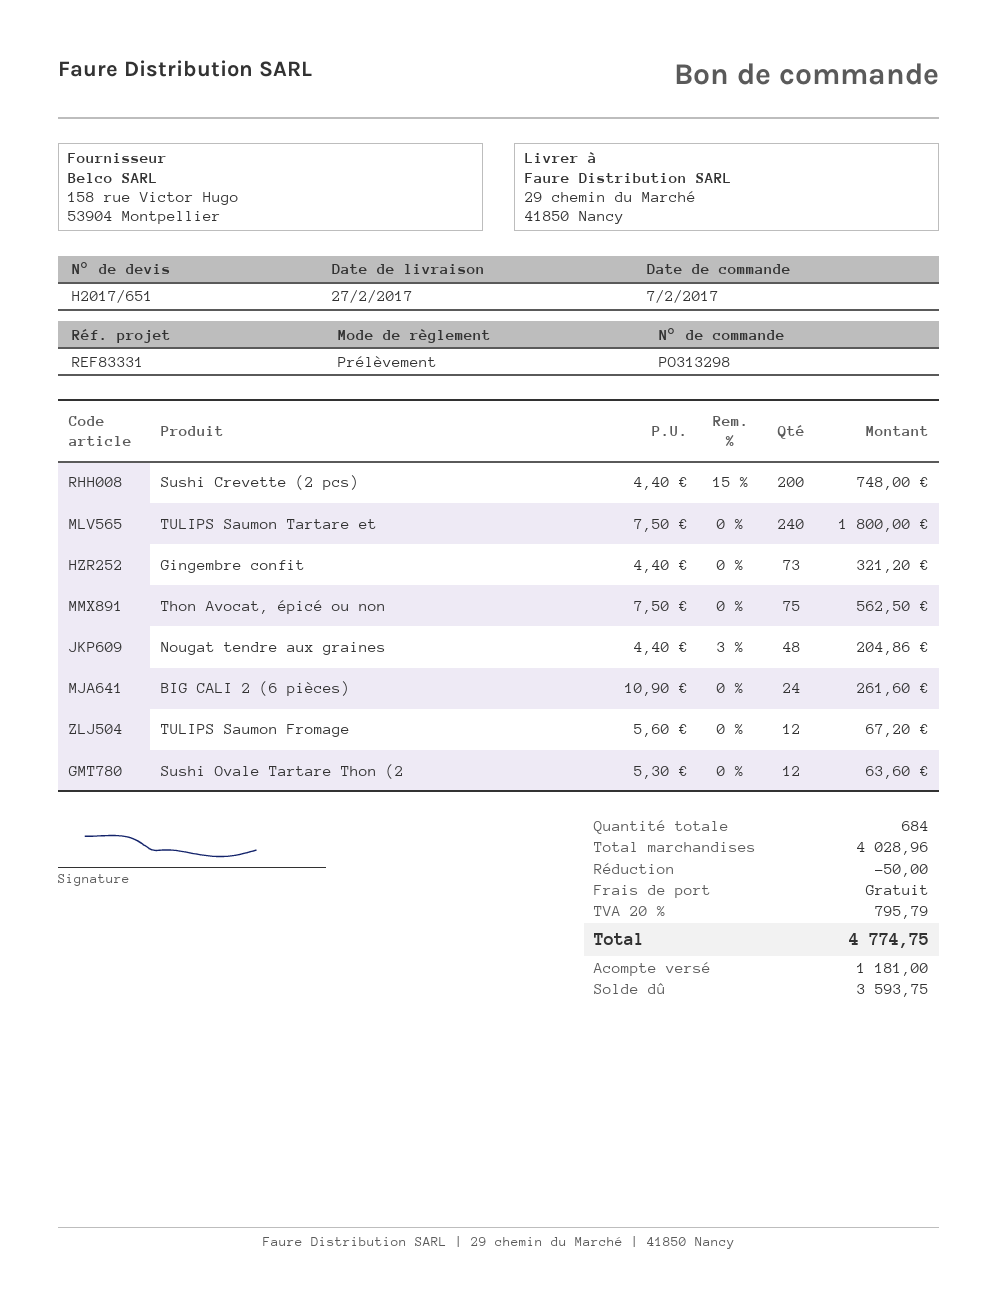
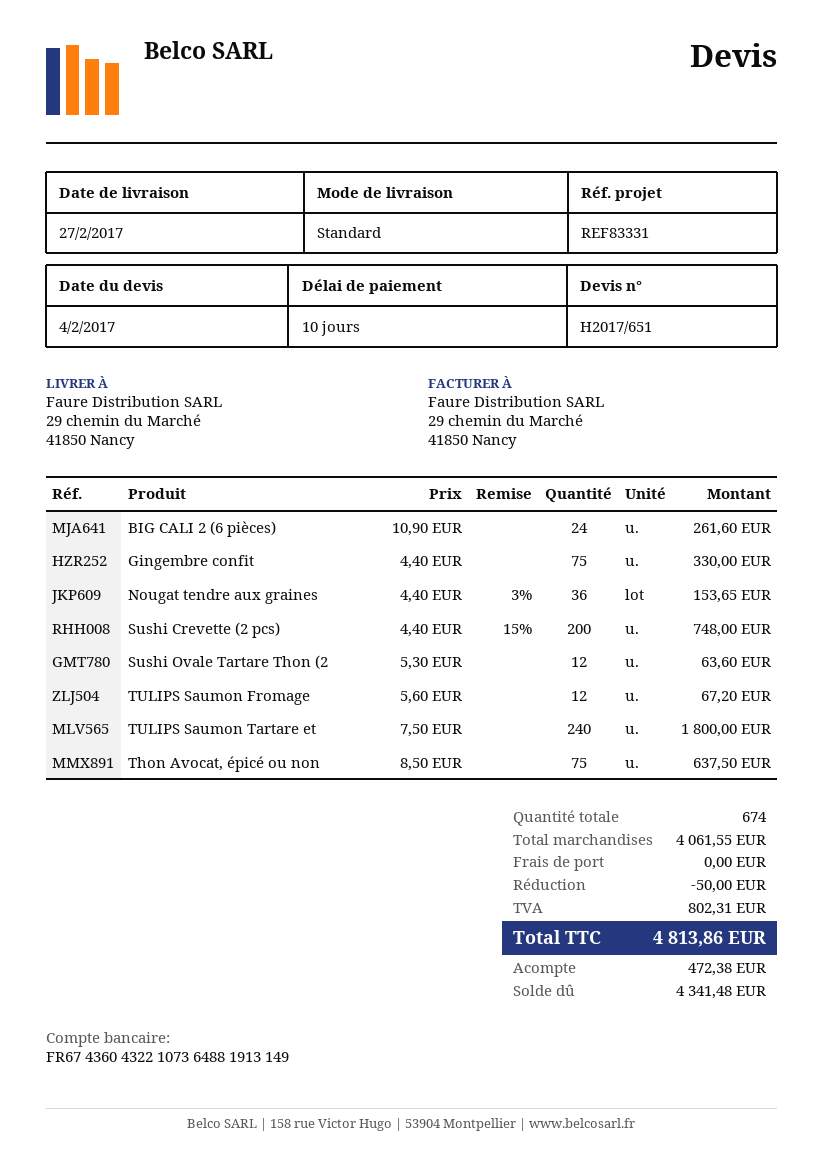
Gingembre confit: 73 x 4.40 = 321.20 -> 75 x 4.40 = 330.00
Thon Avocat, épicé ou non: 75 x 7.50 = 562.50 -> 75 x 8.50 = 637.50
Nougat tendre aux graines: 48 x 4.40 - 3% = 204.86 -> 36 x 4.40 - 3% = 153.65
total quantity: 684 -> 674
subtotal: 4028.96 -> 4061.55
tax: 795.79 -> 802.31
total: 4774.75 -> 4813.86
deposit: 1181.00 -> 472.38
balance: 3593.75 -> 4341.48

